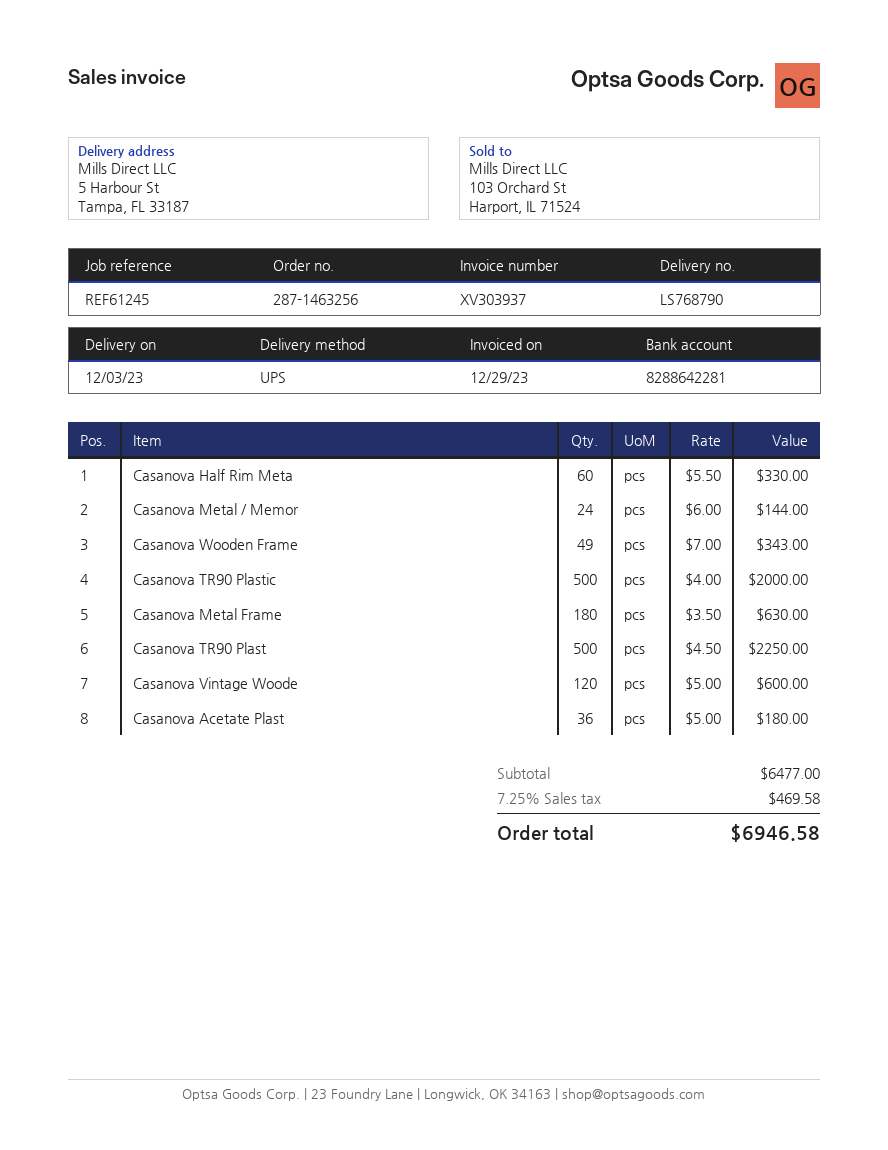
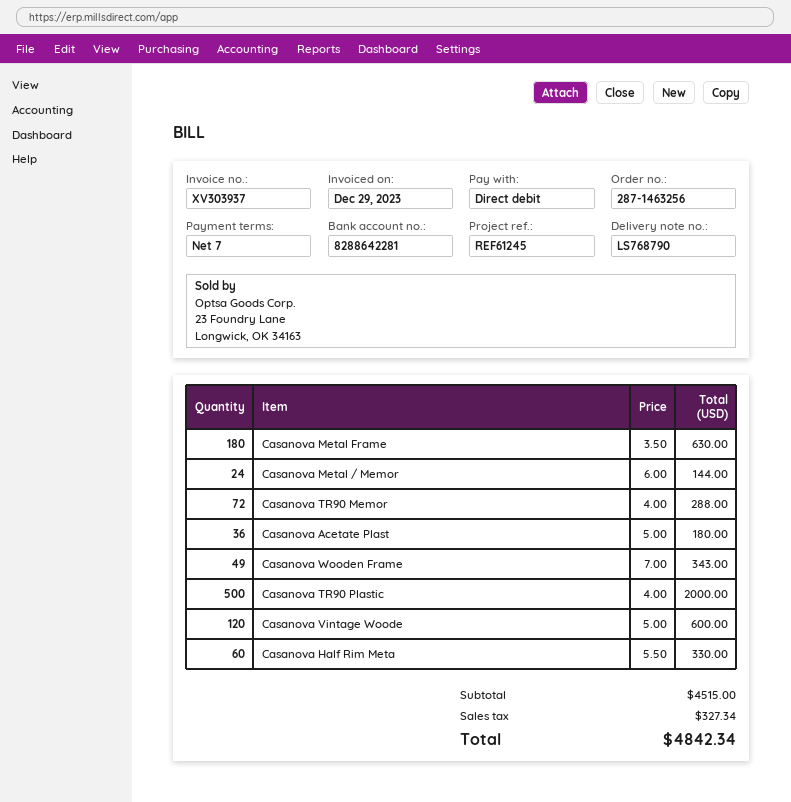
Casanova TR90 Plast: 500 x 4.50 = 2250.00 -> none
Casanova TR90 Memor: none -> 72 x 4.00 = 288.00
subtotal: 6477.00 -> 4515.00
tax: 469.58 -> 327.34
total: 6946.58 -> 4842.34

